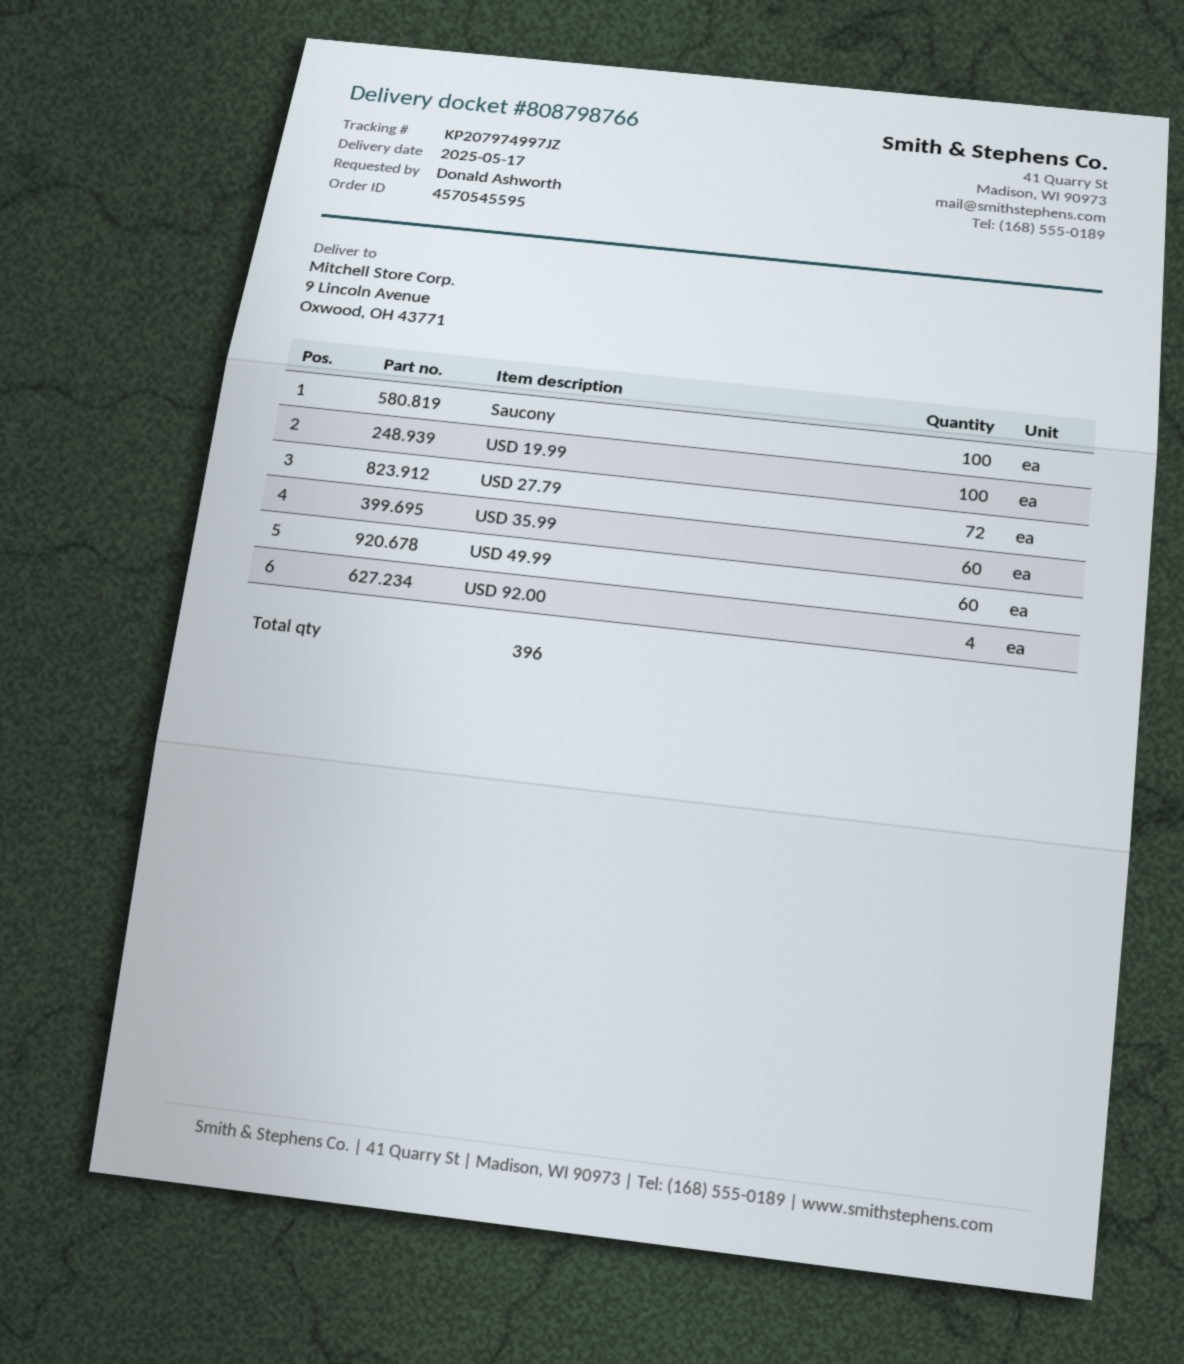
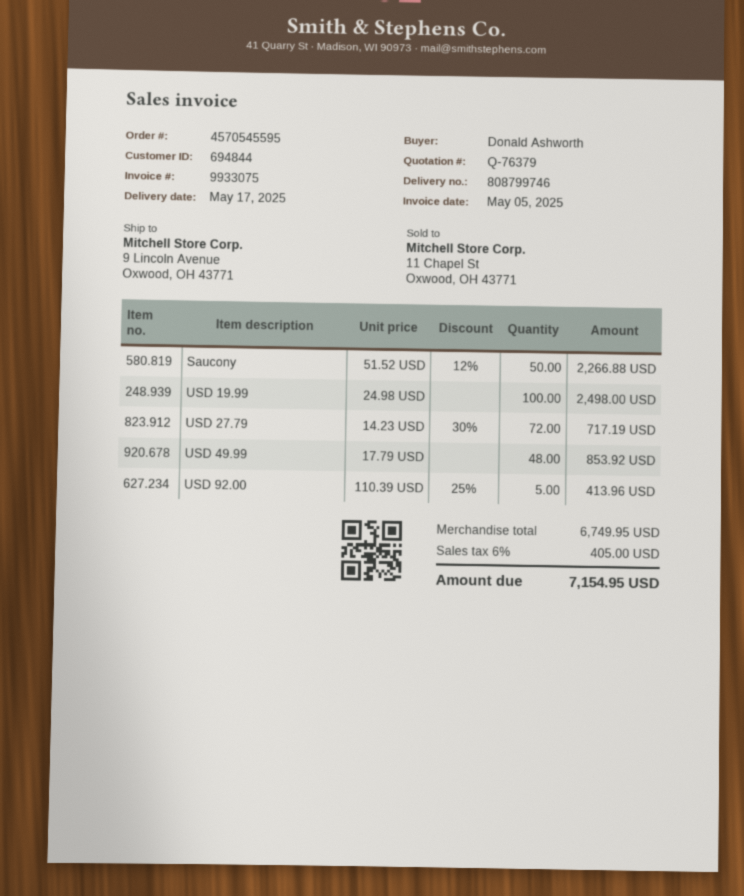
delivery note number: 808798766 -> 808799746
Saucony: 100 -> 50
USD 35.99: 60 -> none
USD 49.99: 60 -> 48
USD 92.00: 4 -> 5

